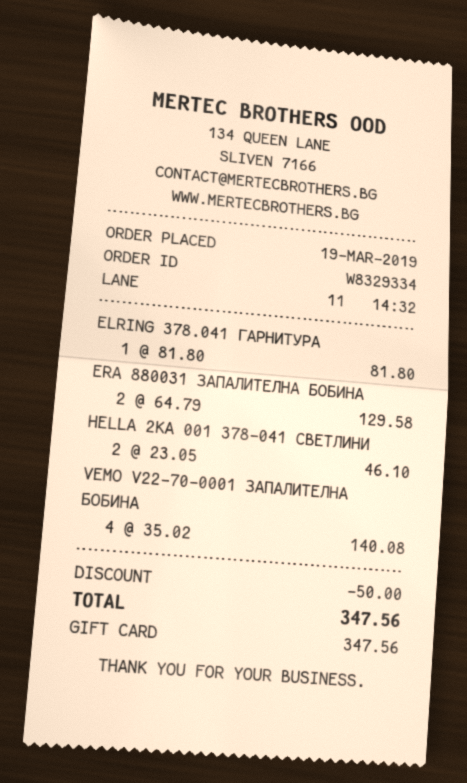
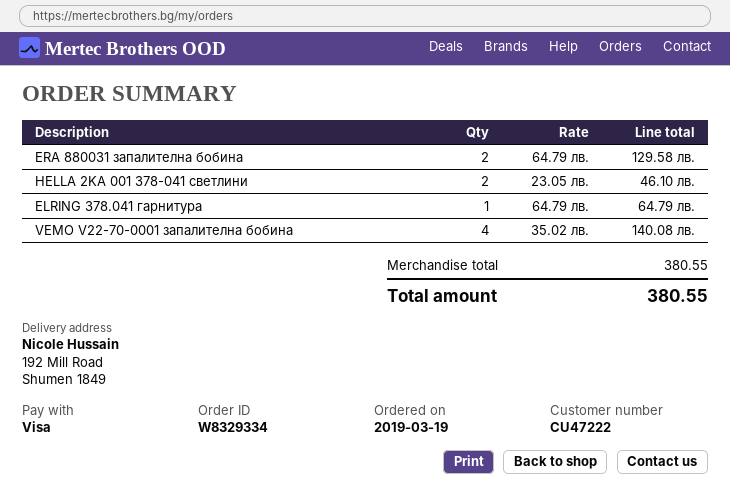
payment method: gift card -> Visa
ELRING 378.041 ГАРНИТУРА: 1 x 81.80 = 81.80 -> 1 x 64.79 = 64.79
discount: 50.00 -> none
total: 347.56 -> 380.55

